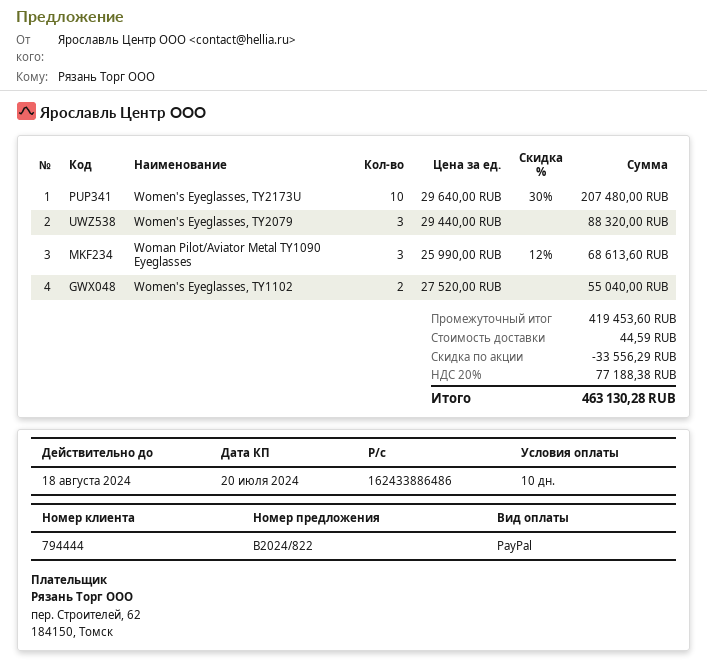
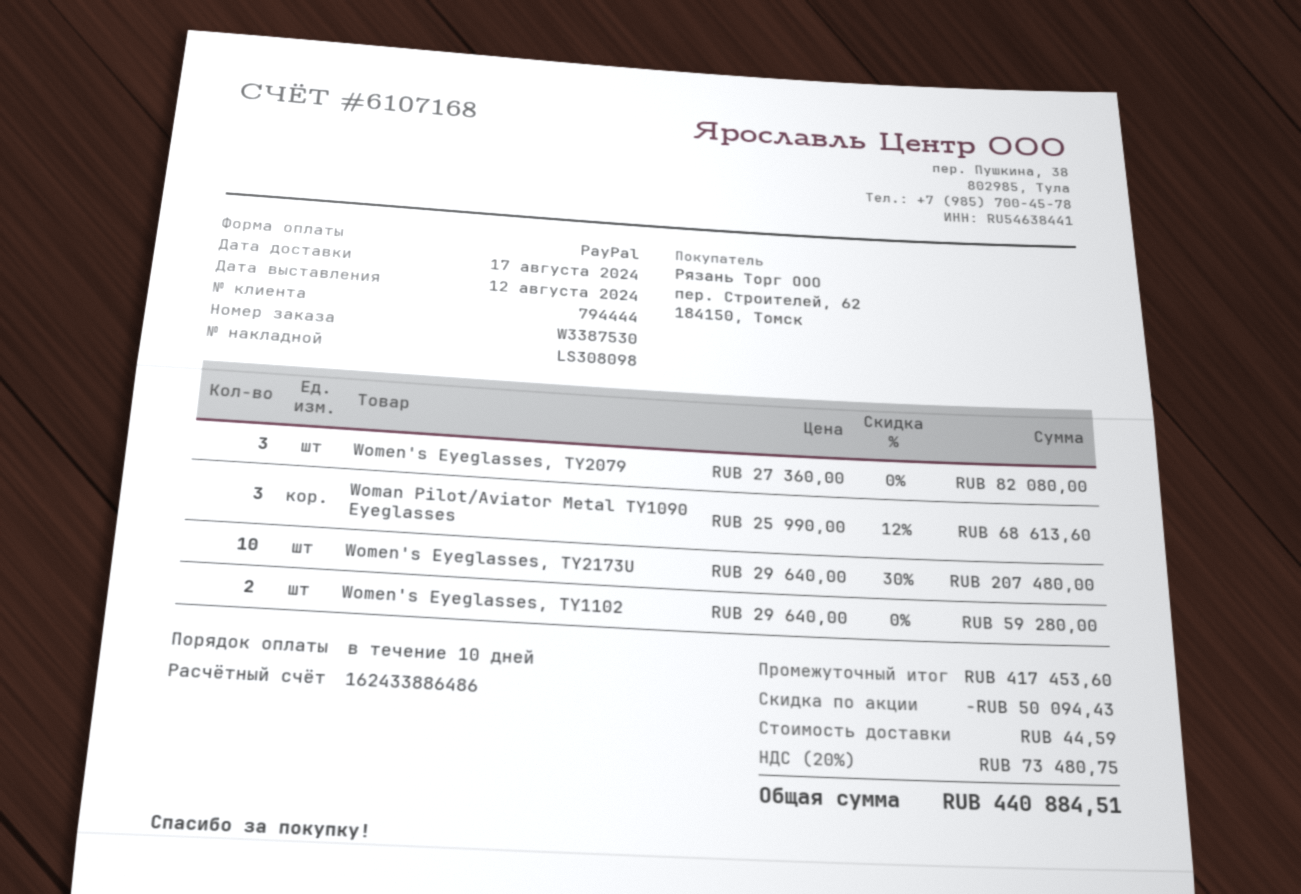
Women's Eyeglasses, TY2079: 3 x 29440.00 = 88320.00 -> 3 x 27360.00 = 82080.00
Women's Eyeglasses, TY1102: 2 x 27520.00 = 55040.00 -> 2 x 29640.00 = 59280.00
subtotal: 419453.60 -> 417453.60
discount: 33556.29 -> 50094.43
tax: 20% = 77188.38 -> 20% = 73480.75
total: 463130.28 -> 440884.51

